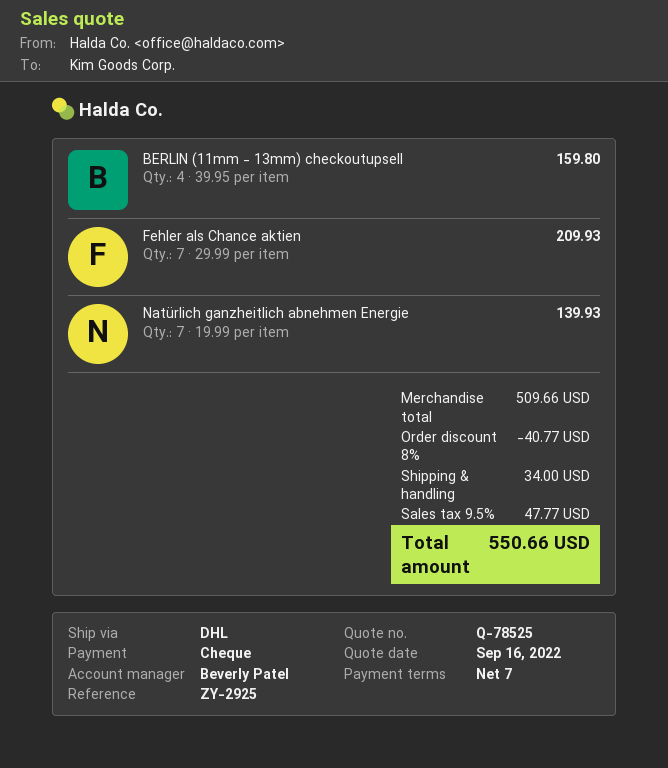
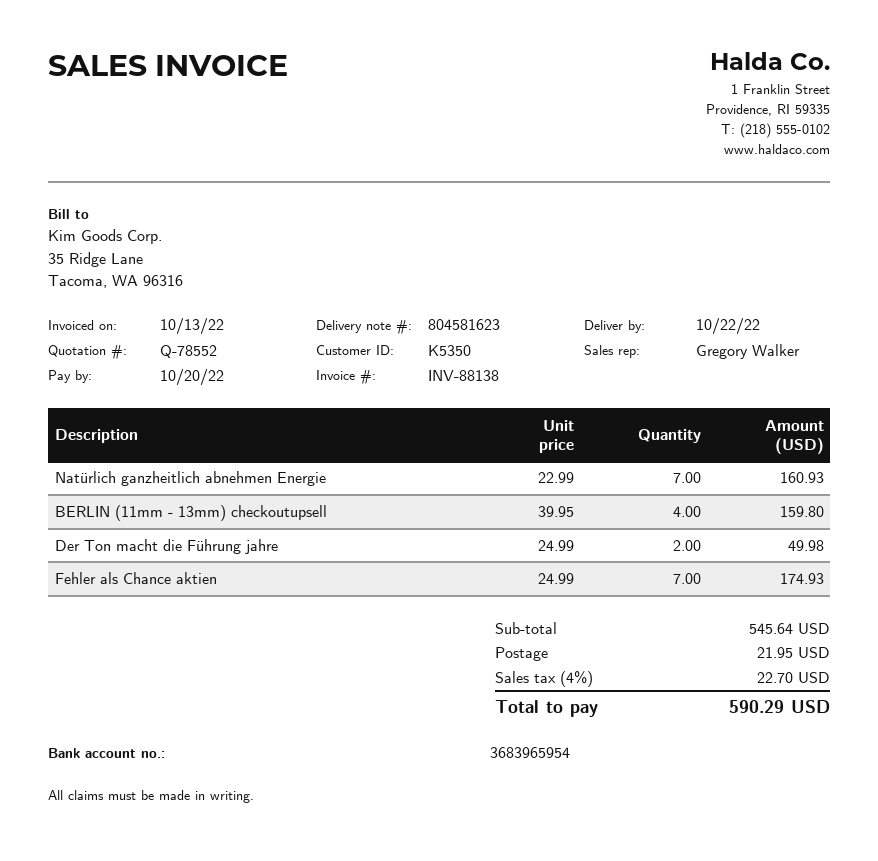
quote number: Q-78525 -> Q-78552
sales rep: Beverly Patel -> Gregory Walker
Fehler als Chance aktien: 7 x 29.99 = 209.93 -> 7 x 24.99 = 174.93
Natürlich ganzheitlich abnehmen Energie: 7 x 19.99 = 139.93 -> 7 x 22.99 = 160.93
Der Ton macht die Führung jahre: none -> 2 x 24.99 = 49.98
subtotal: 509.66 -> 545.64
discount: 8% = 40.77 -> none
shipping: 34.00 -> 21.95
tax: 9.5% = 47.77 -> 4% = 22.70
total: 550.66 -> 590.29

